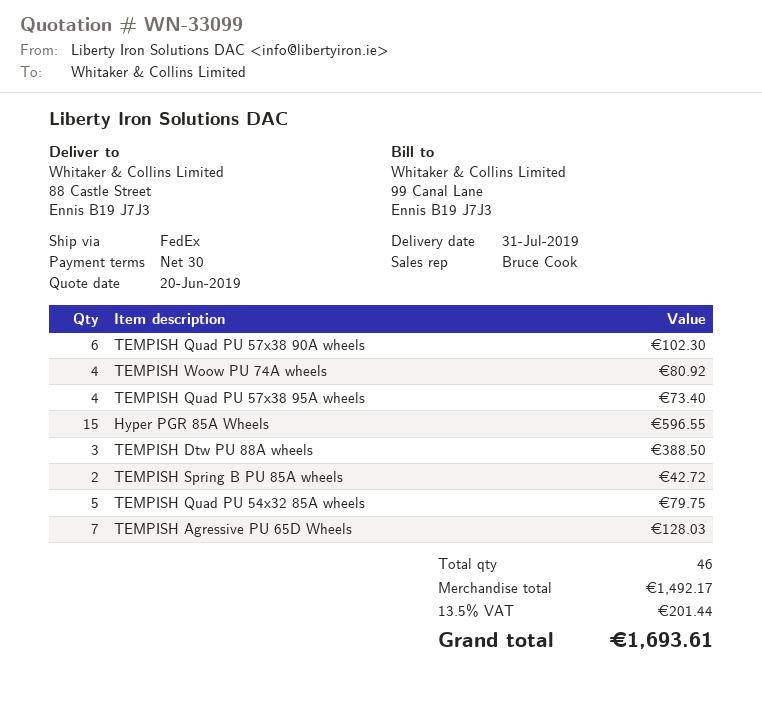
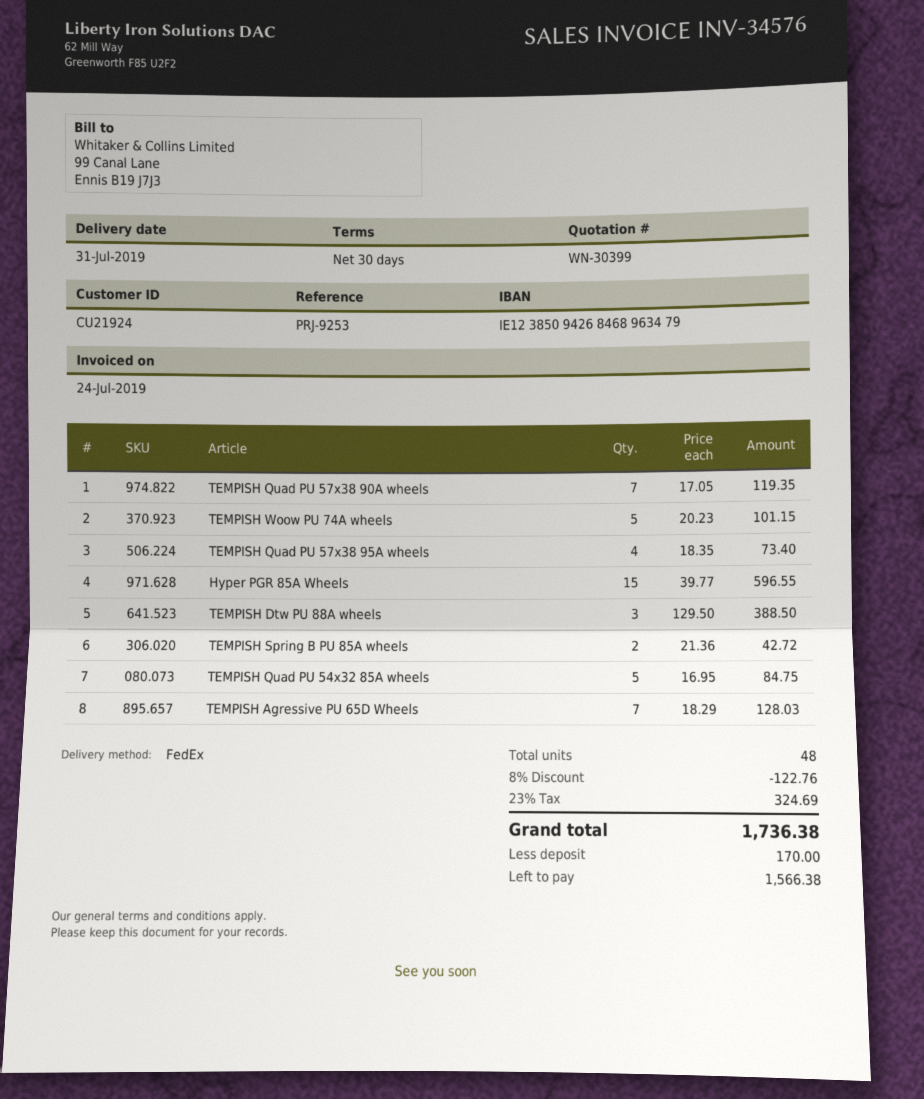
quote number: WN-33099 -> WN-30399
TEMPISH Quad PU 57x38 90A wheels: 6 for 102.30 -> 7 for 119.35
TEMPISH Woow PU 74A wheels: 4 for 80.92 -> 5 for 101.15
TEMPISH Quad PU 54x32 85A wheels: 5 for 79.75 -> 5 for 84.75
total quantity: 46 -> 48
discount: none -> 8% = 122.76
tax: 13.5% = 201.44 -> 23% = 324.69
total: 1693.61 -> 1736.38

